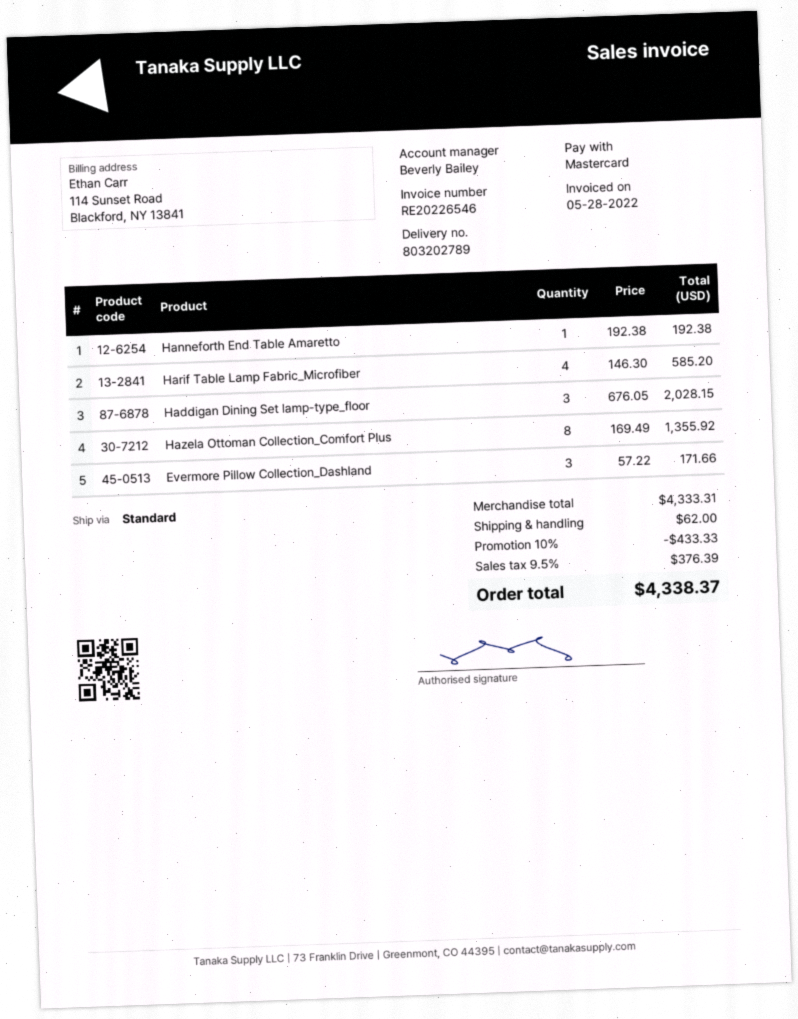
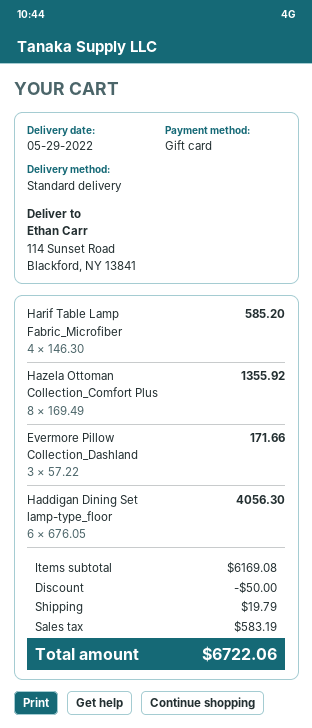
payment method: Mastercard -> gift card
Hanneforth End Table Amaretto: 1 x 192.38 = 192.38 -> none
Haddigan Dining Set lamp-type_floor: 3 x 676.05 = 2028.15 -> 6 x 676.05 = 4056.30
subtotal: 4333.31 -> 6169.08
discount: 433.33 -> 50.00
shipping: 62.00 -> 19.79
tax: 376.39 -> 583.19
total: 4338.37 -> 6722.06

